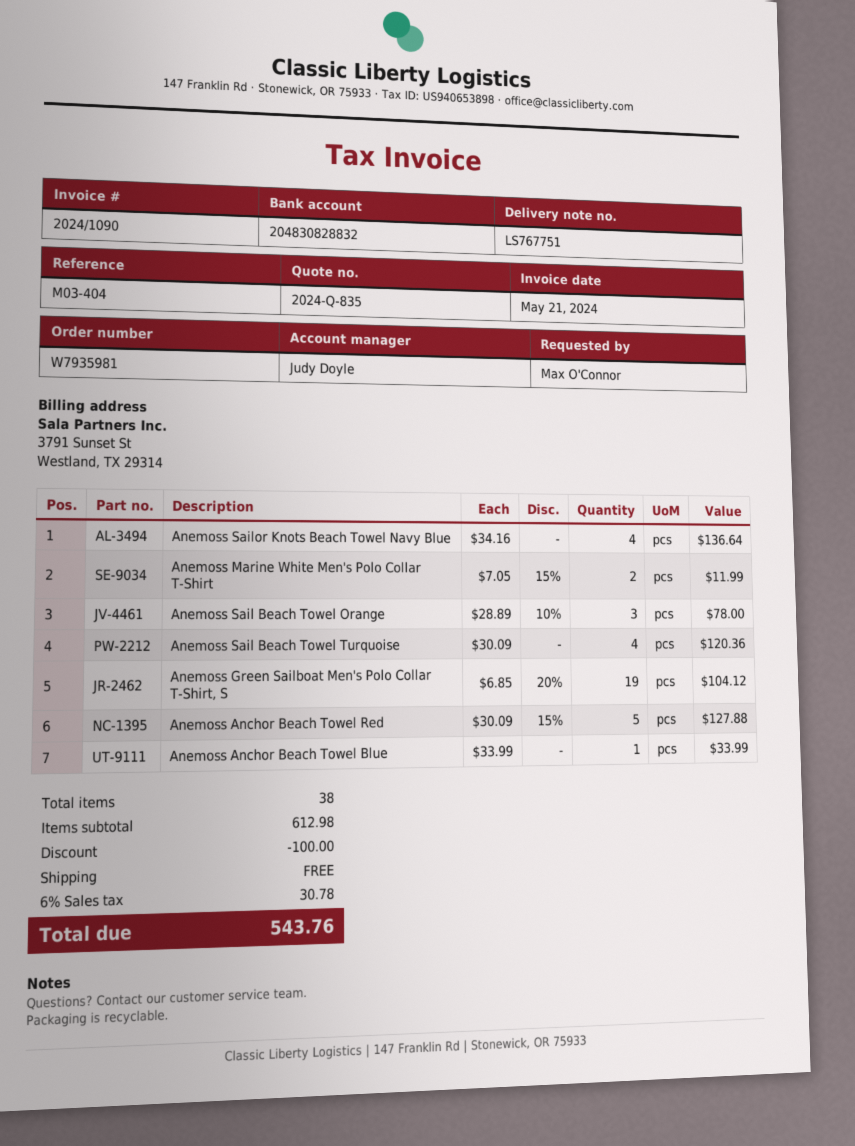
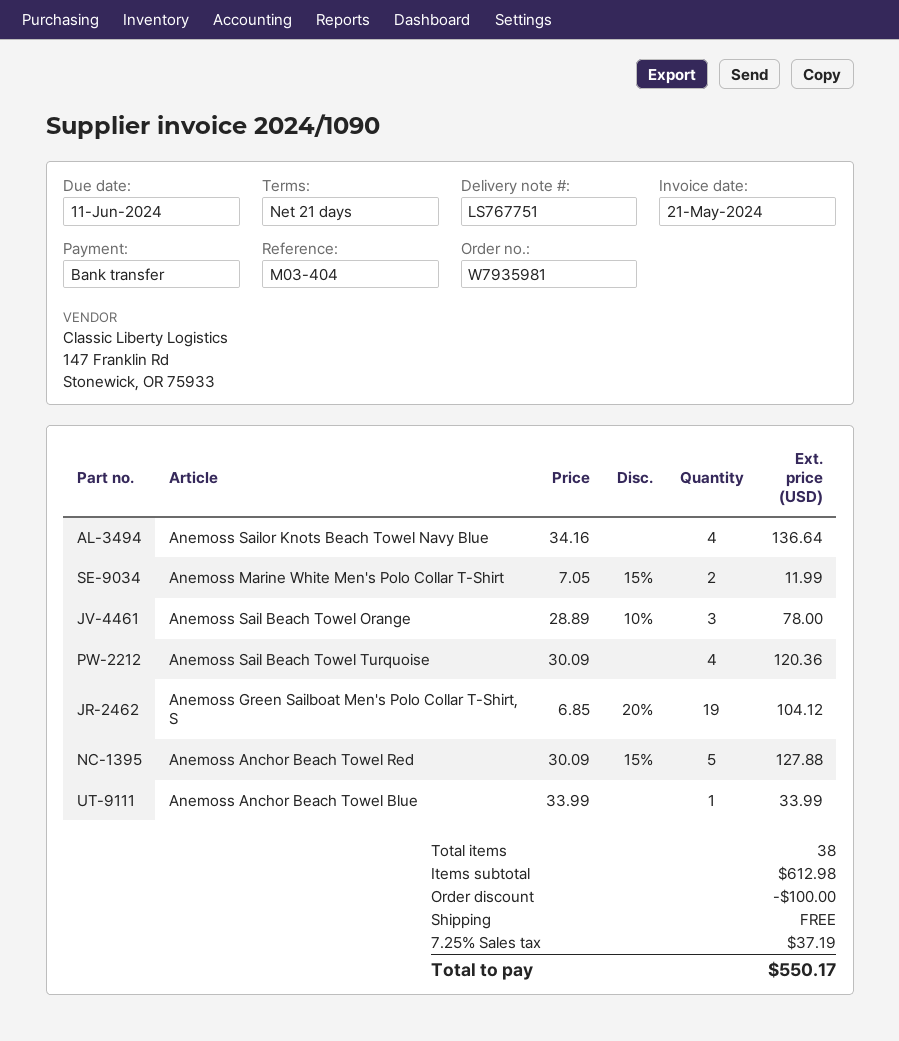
tax: 6% = 30.78 -> 7.25% = 37.19
total: 543.76 -> 550.17

